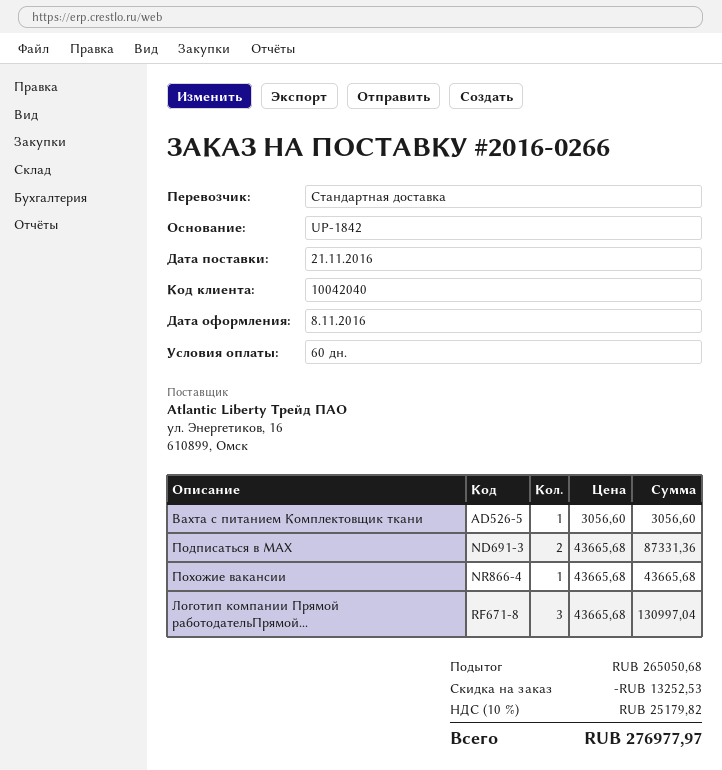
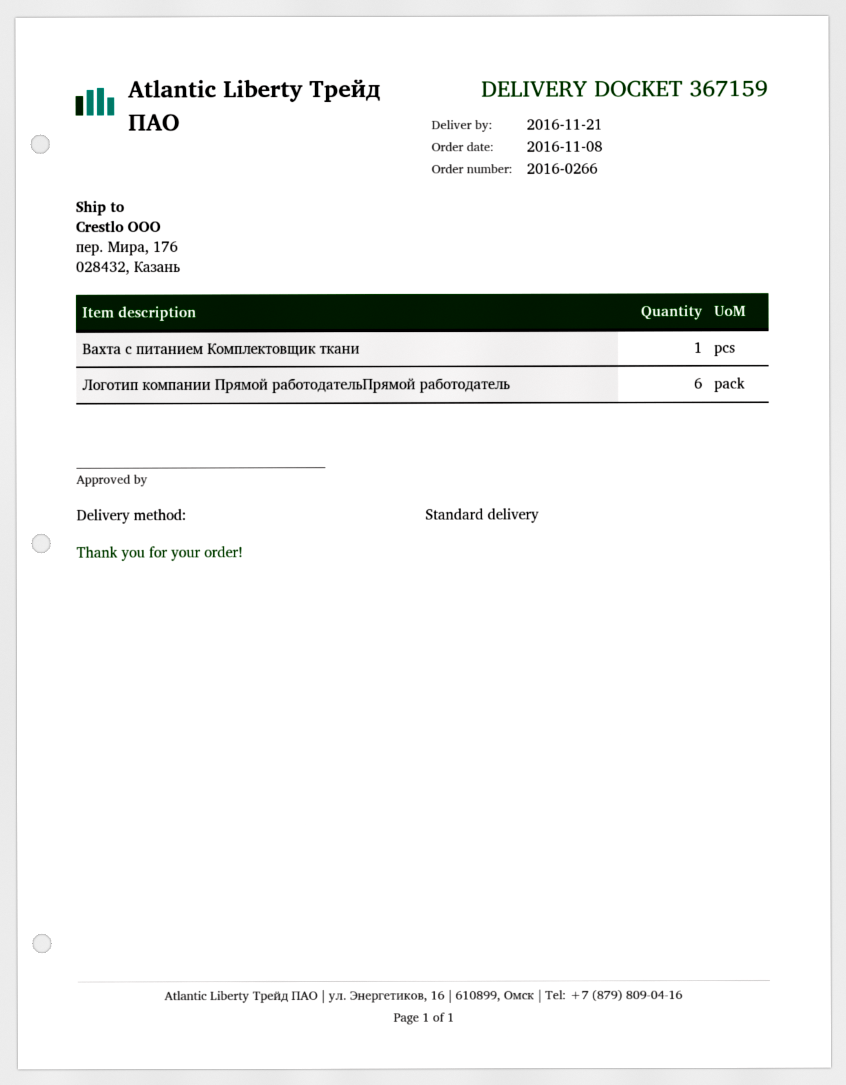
Подписаться в MAX: 2 -> none
Похожие вакансии: 1 -> none
Логотип компании Прямой работодательПрямой...: 3 -> 6

